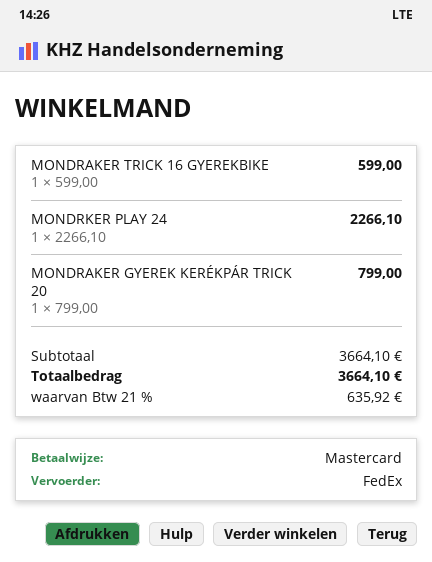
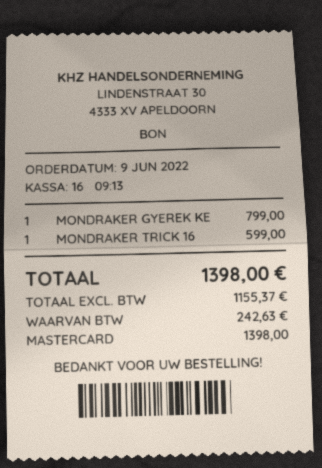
MONDRKER PLAY 24: 1 for 2266.10 -> none
tax: 635.92 -> 242.63
total: 3664.10 -> 1398.00

